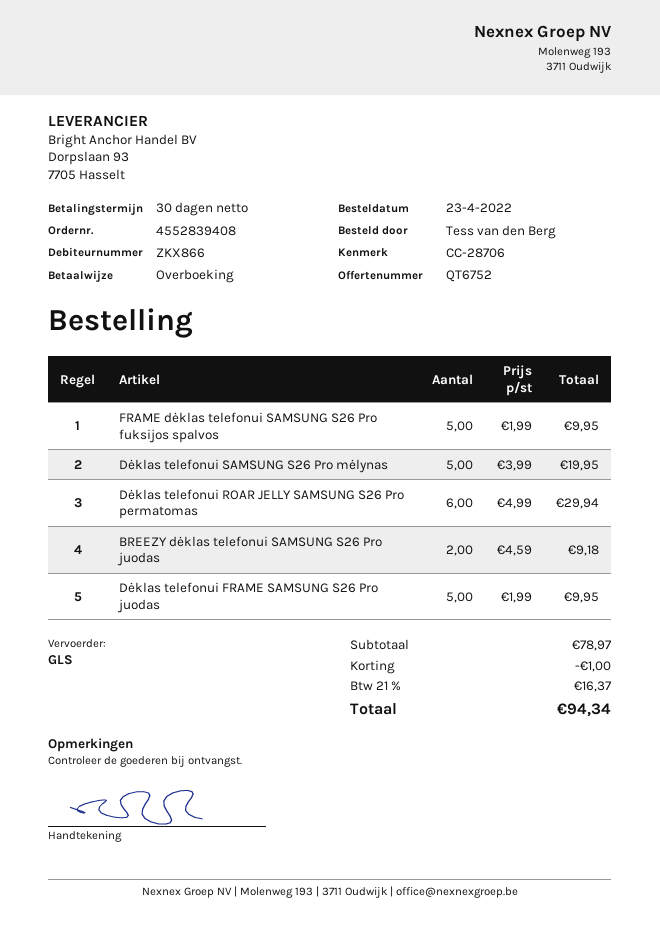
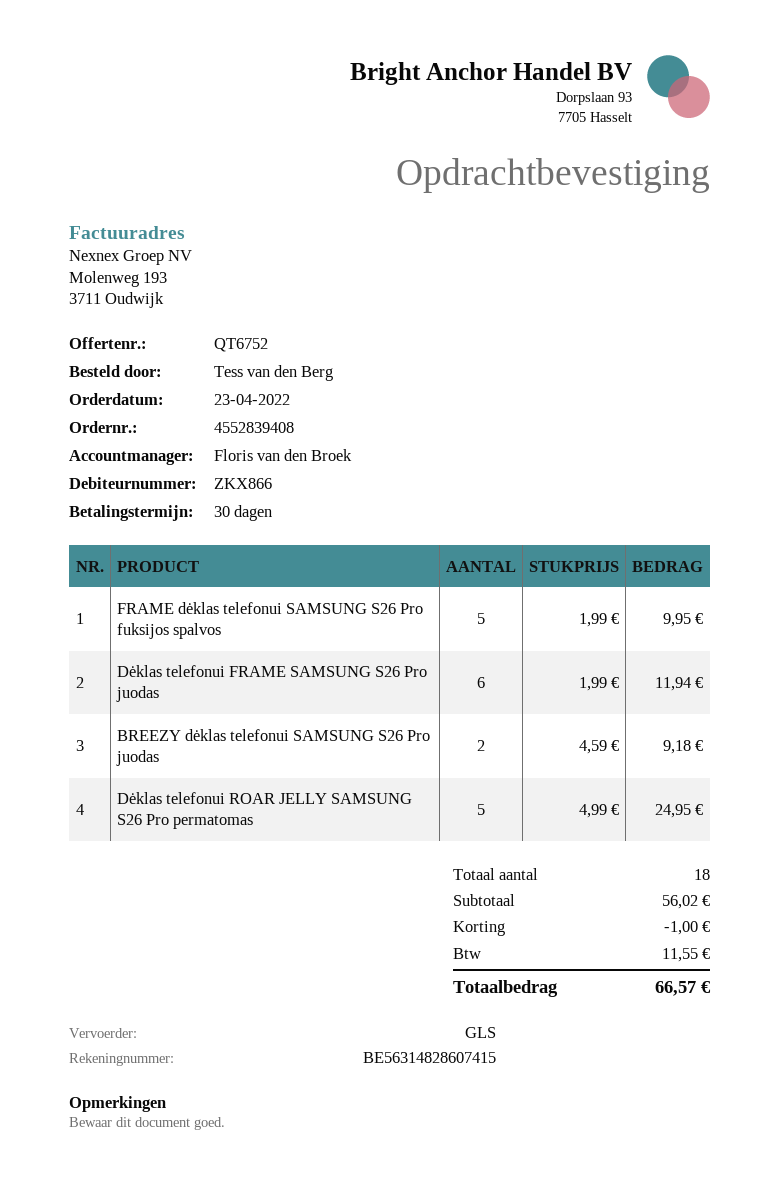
Dėklas telefonui SAMSUNG S26 Pro mėlynas: 5 x 3.99 = 19.95 -> none
Dėklas telefonui ROAR JELLY SAMSUNG S26 Pro permatomas: 6 x 4.99 = 29.94 -> 5 x 4.99 = 24.95
Dėklas telefonui FRAME SAMSUNG S26 Pro juodas: 5 x 1.99 = 9.95 -> 6 x 1.99 = 11.94
subtotal: 78.97 -> 56.02
tax: 16.37 -> 11.55
total: 94.34 -> 66.57

